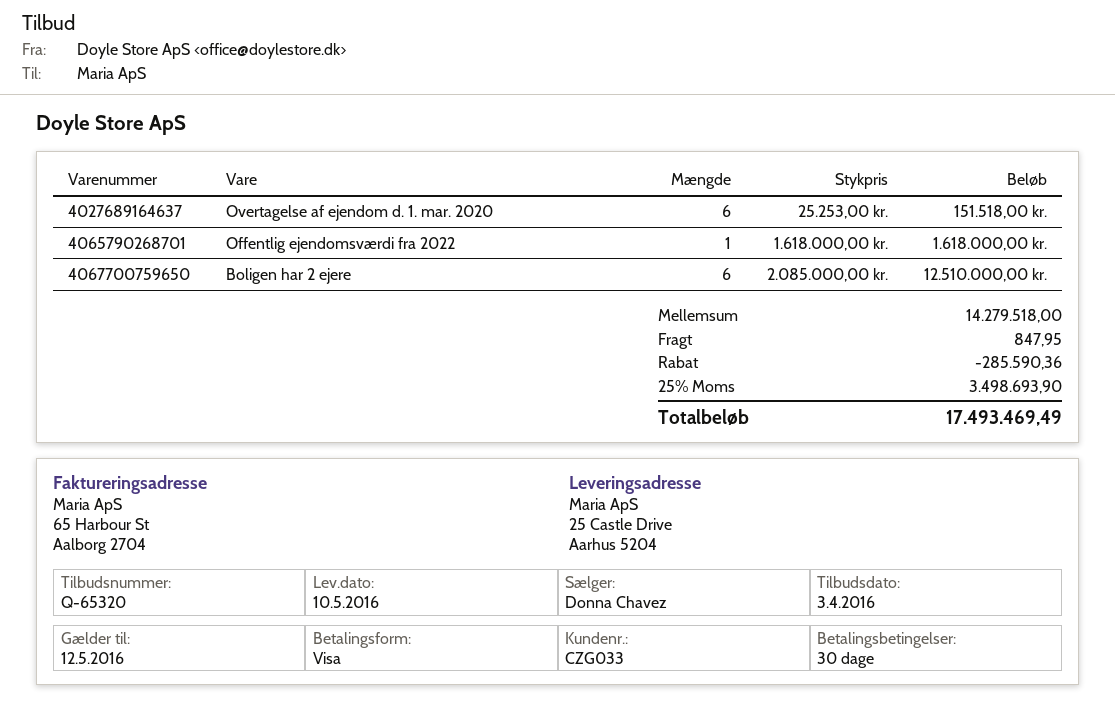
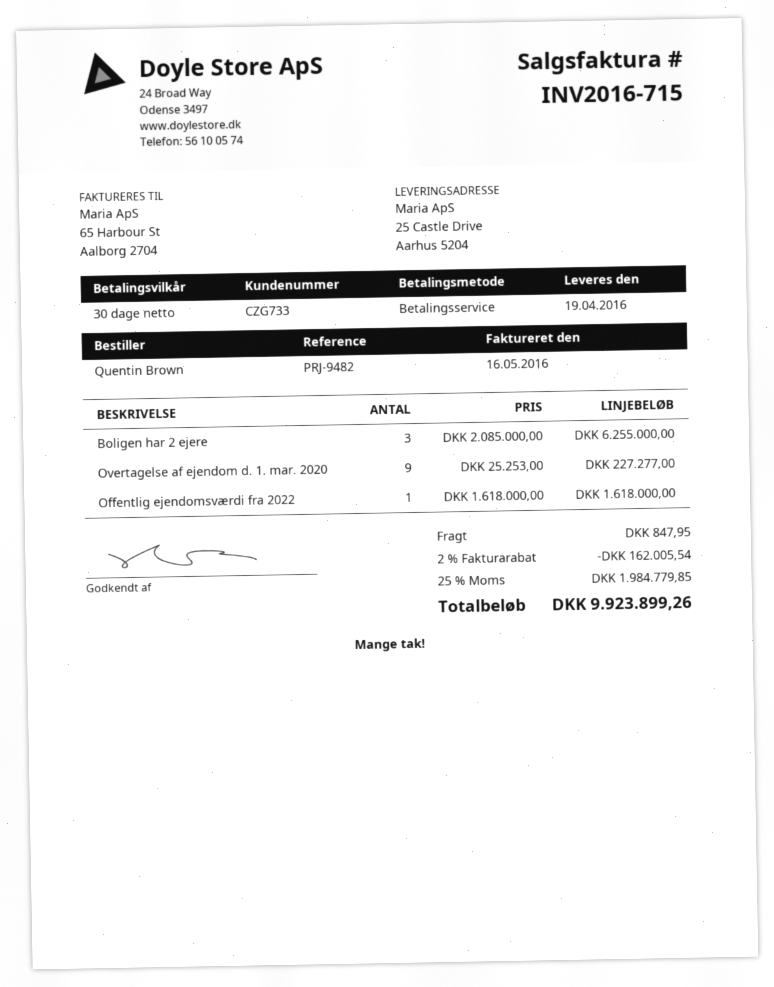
delivery date: 2016-05-10 -> 2016-04-19
customer number: CZG033 -> CZG733
payment method: Visa -> direct debit
Overtagelse af ejendom d. 1. mar. 2020: 6 x 25253.00 = 151518.00 -> 9 x 25253.00 = 227277.00
Boligen har 2 ejere: 6 x 2085000.00 = 12510000.00 -> 3 x 2085000.00 = 6255000.00
discount: 285590.36 -> 162005.54
tax: 25% = 3498693.90 -> 25% = 1984779.85
total: 17493469.49 -> 9923899.26

